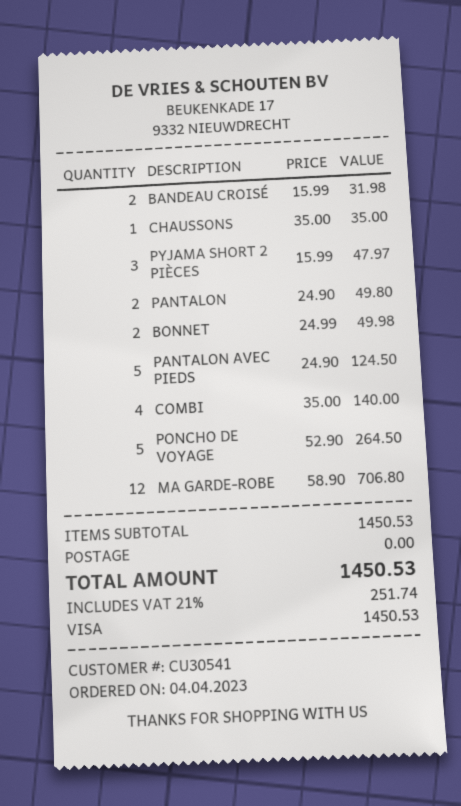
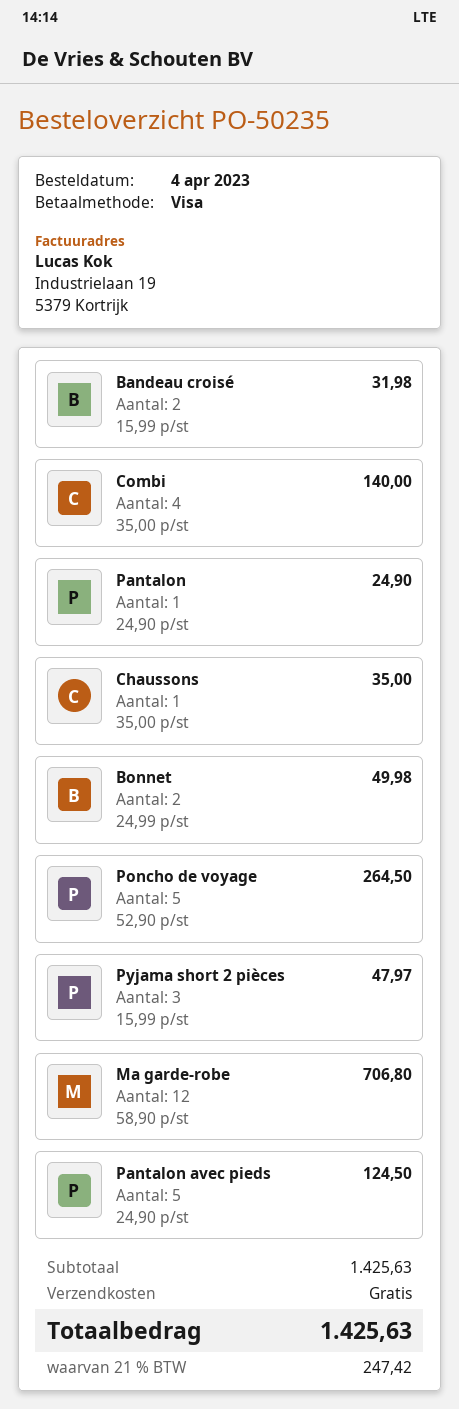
PANTALON: 2 x 24.90 = 49.80 -> 1 x 24.90 = 24.90
subtotal: 1450.53 -> 1425.63
tax: 21% = 251.74 -> 21% = 247.42
total: 1450.53 -> 1425.63

